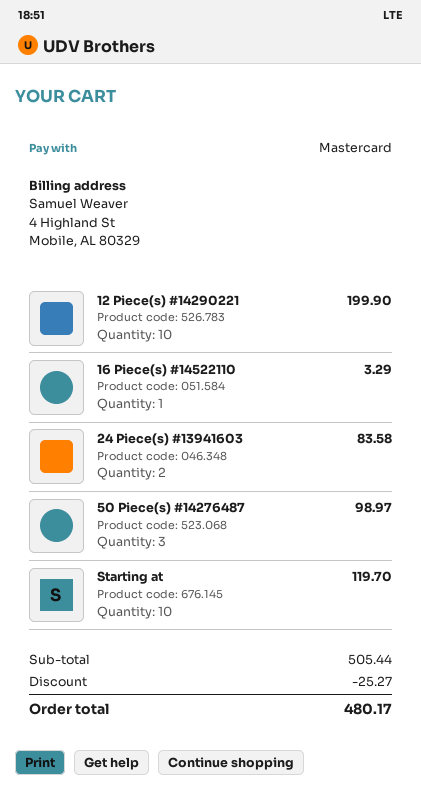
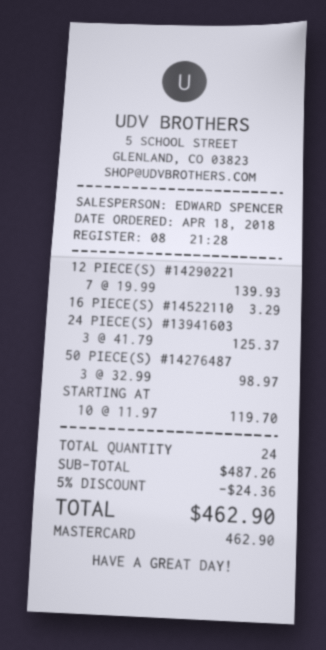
12 Piece(s) #14290221: 10 for 199.90 -> 7 for 139.93
24 Piece(s) #13941603: 2 for 83.58 -> 3 for 125.37
subtotal: 505.44 -> 487.26
discount: 25.27 -> 24.36
total: 480.17 -> 462.90

